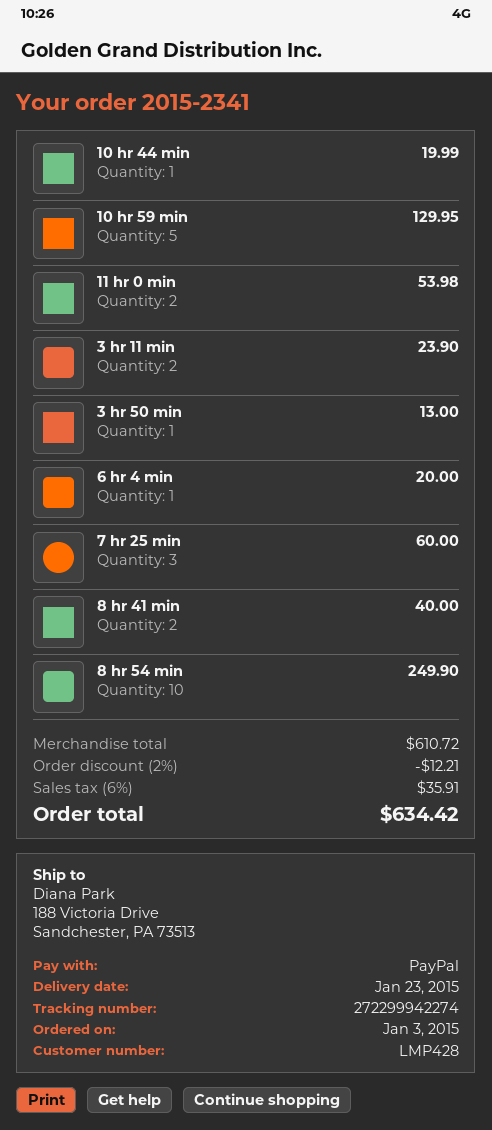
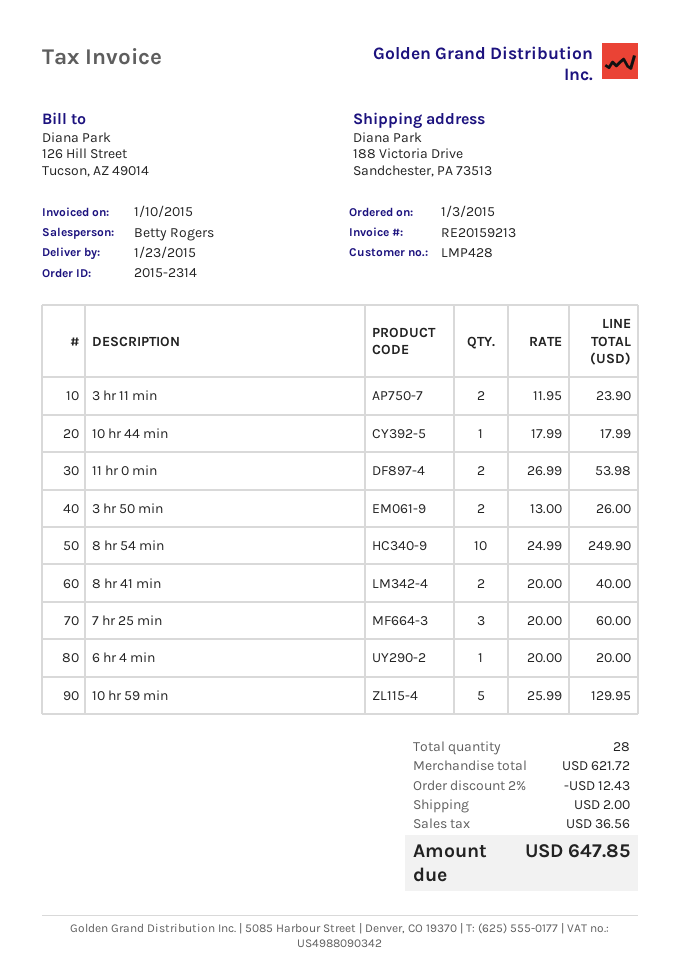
order number: 2015-2341 -> 2015-2314
10 hr 44 min: 1 for 19.99 -> 1 for 17.99
3 hr 50 min: 1 for 13.00 -> 2 for 26.00
subtotal: 610.72 -> 621.72
discount: 2% = 12.21 -> 2% = 12.43
shipping: none -> 2.00
tax: 35.91 -> 36.56
total: 634.42 -> 647.85

